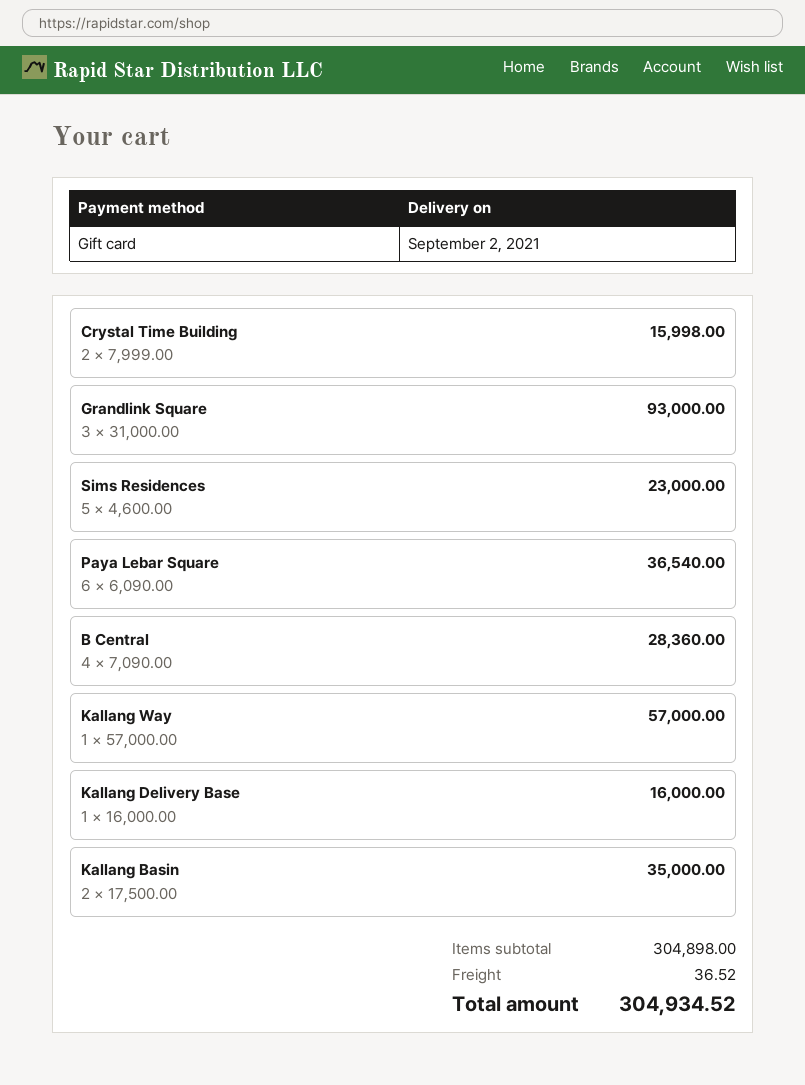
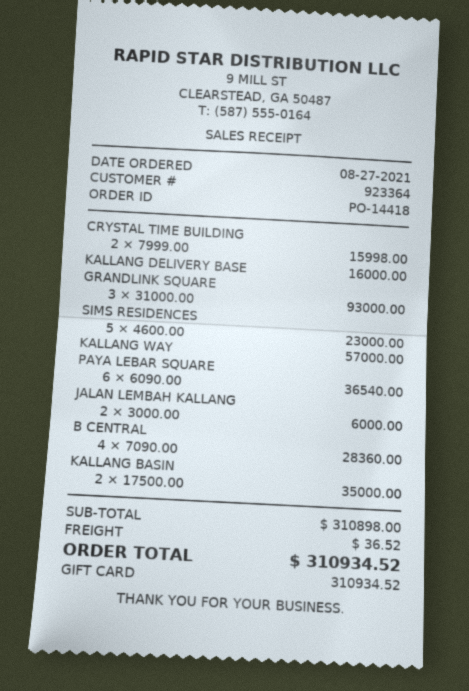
JALAN LEMBAH KALLANG: none -> 2 x 3000.00 = 6000.00
subtotal: 304898.00 -> 310898.00
total: 304934.52 -> 310934.52

